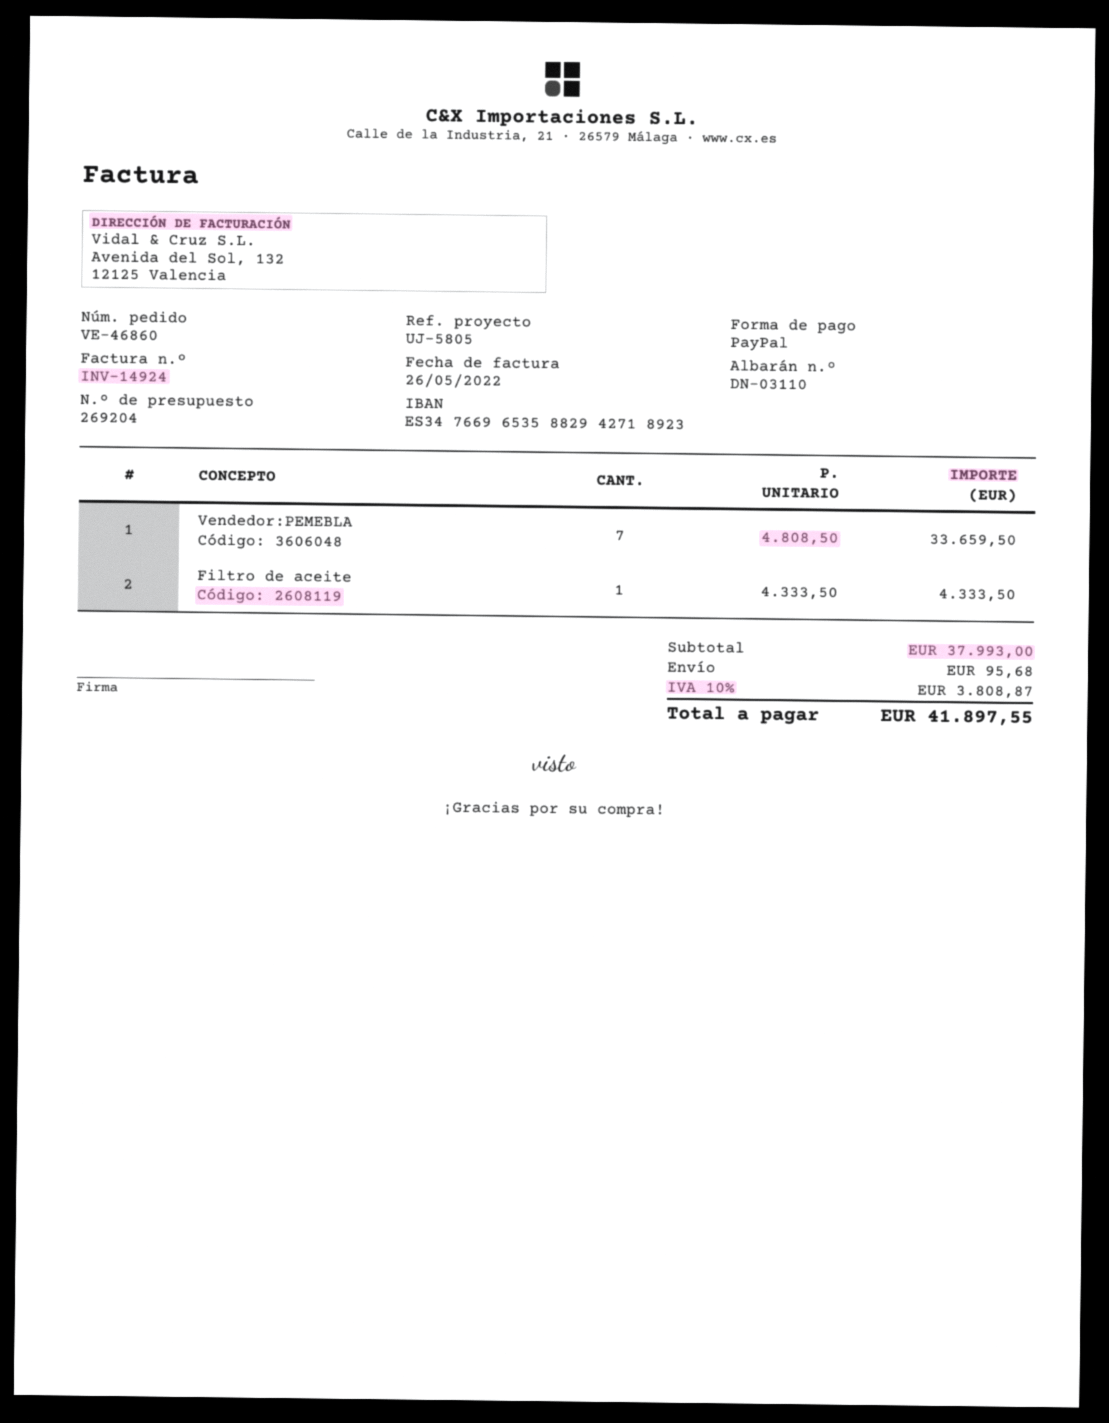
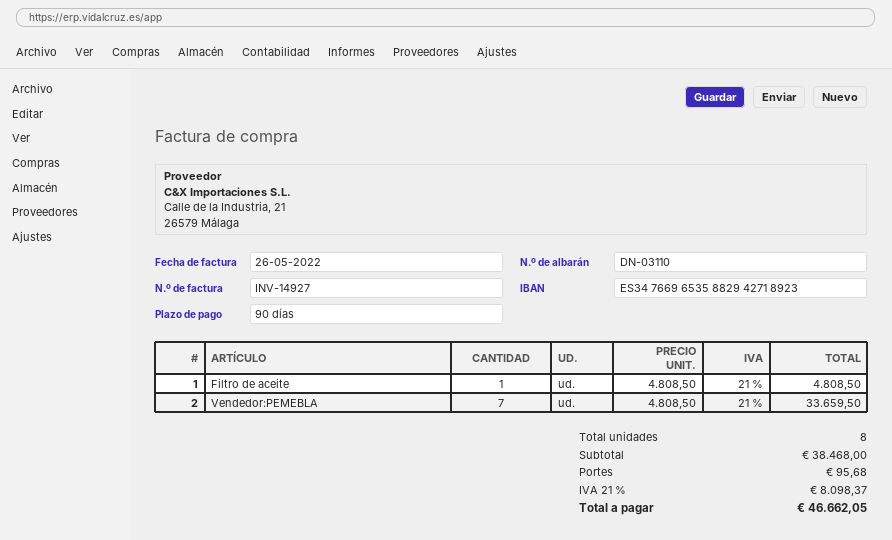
invoice number: INV-14924 -> INV-14927
Filtro de aceite: 1 x 4333.50 = 4333.50 -> 1 x 4808.50 = 4808.50
subtotal: 37993.00 -> 38468.00
tax: 10% = 3808.87 -> 21% = 8098.37
total: 41897.55 -> 46662.05

